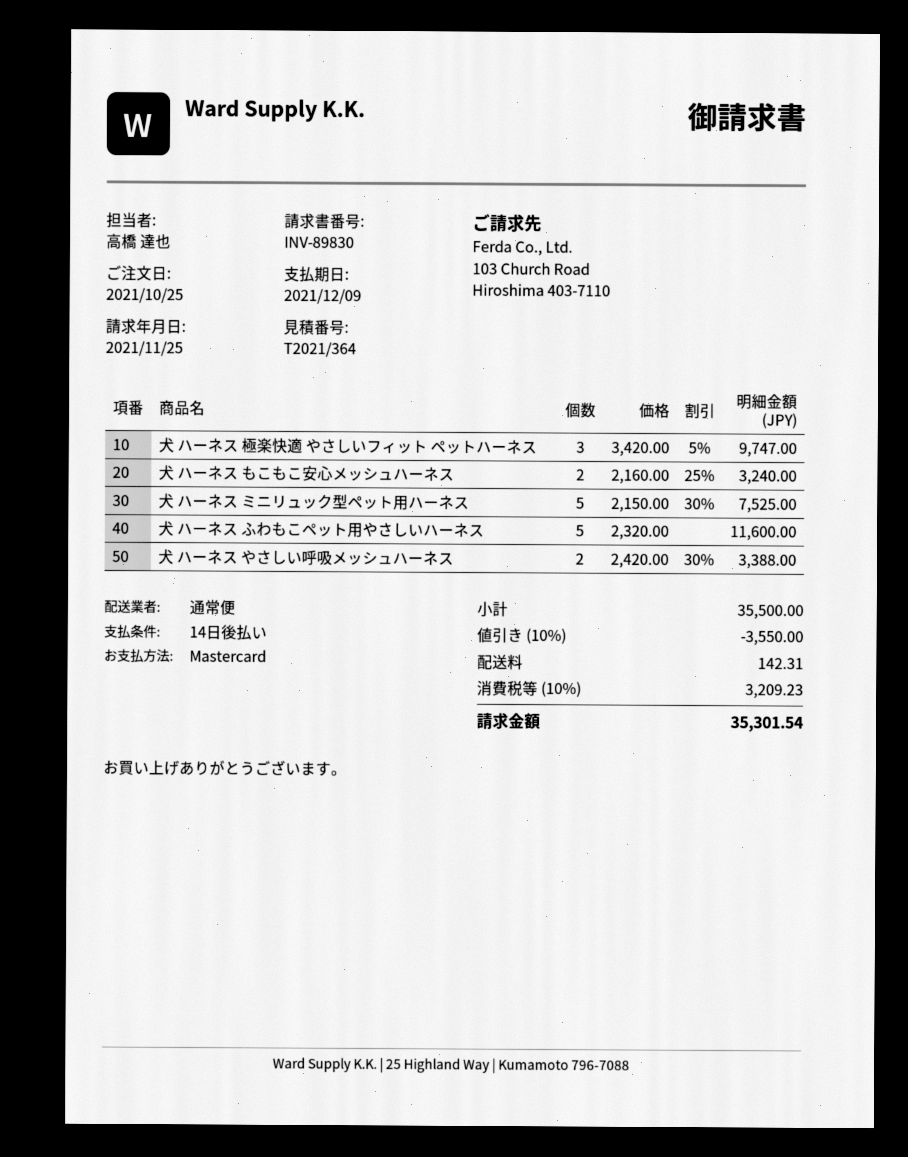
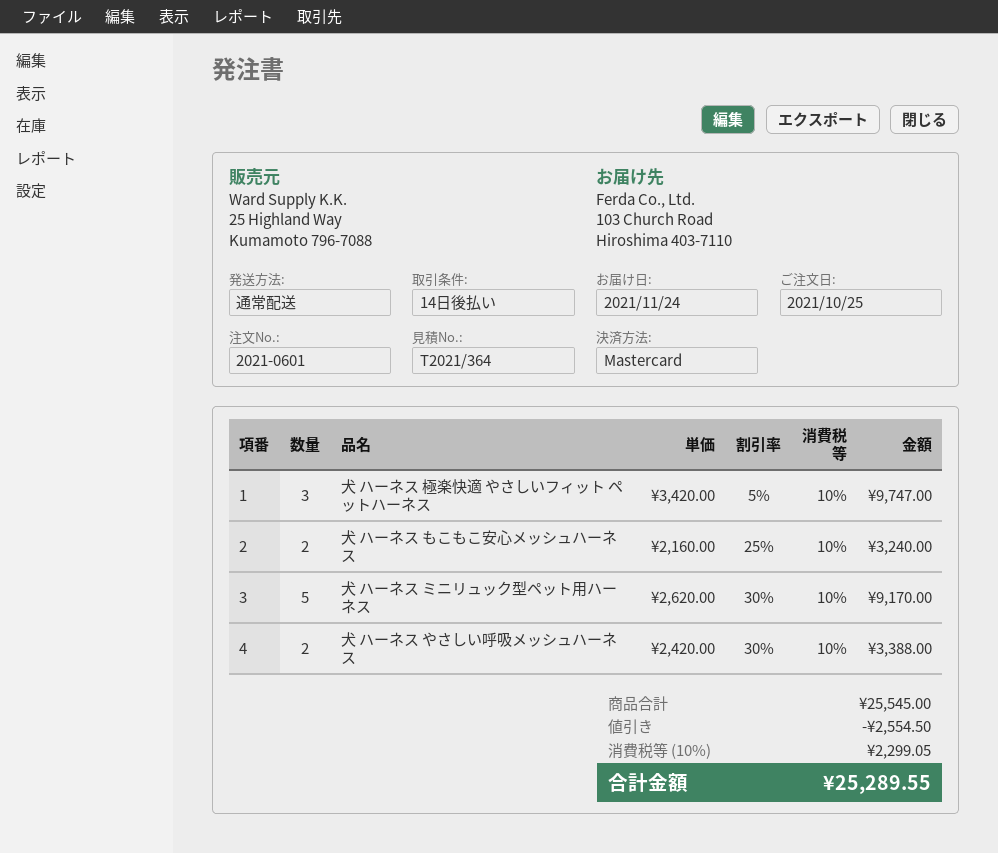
犬 ハーネス ミニリュック型ペット用ハーネス: 5 x 2150.00 - 30% = 7525.00 -> 5 x 2620.00 - 30% = 9170.00
犬 ハーネス ふわもこペット用やさしいハーネス: 5 x 2320.00 = 11600.00 -> none
subtotal: 35500.00 -> 25545.00
discount: 3550.00 -> 2554.50
shipping: 142.31 -> none
tax: 10% = 3209.23 -> 10% = 2299.05
total: 35301.54 -> 25289.55

